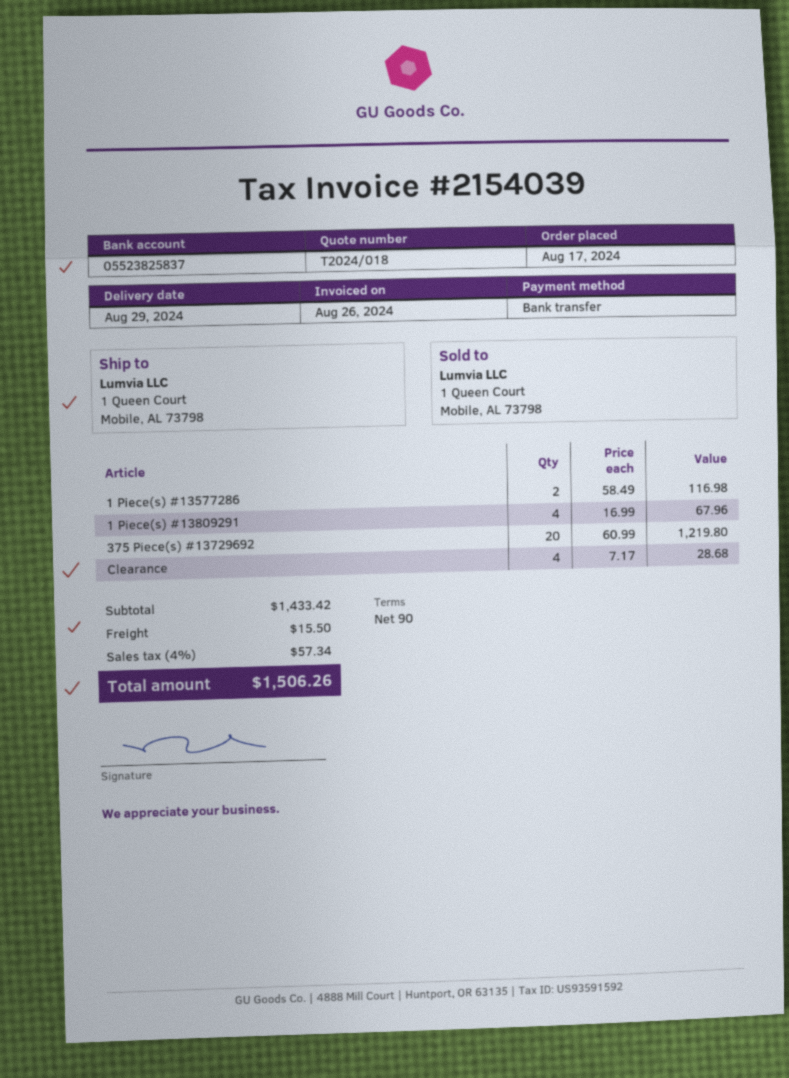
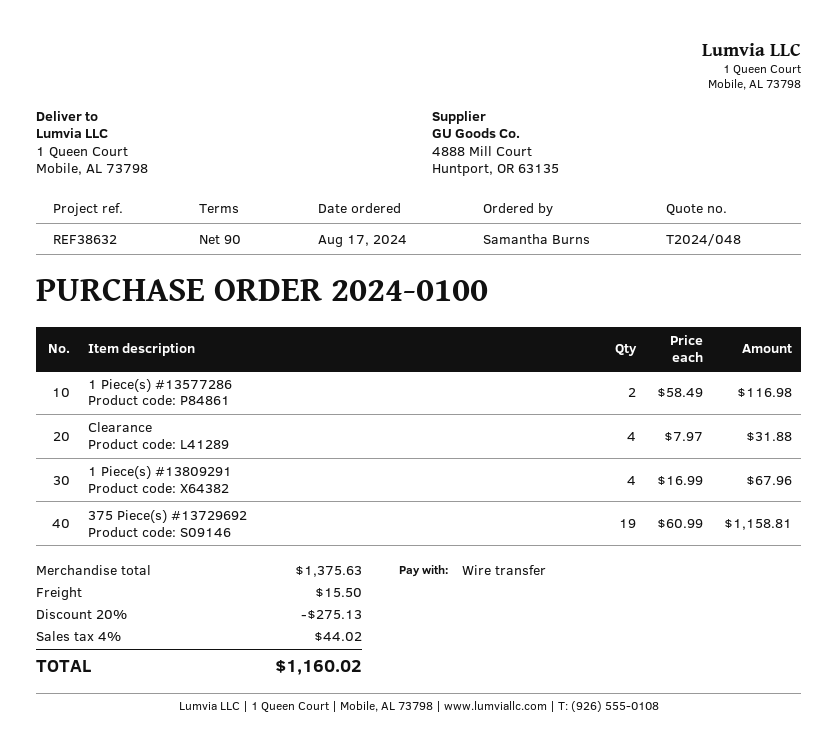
quote number: T2024/018 -> T2024/048
375 Piece(s) #13729692: 20 x 60.99 = 1219.80 -> 19 x 60.99 = 1158.81
Clearance: 4 x 7.17 = 28.68 -> 4 x 7.97 = 31.88
subtotal: 1433.42 -> 1375.63
discount: none -> 20% = 275.13
tax: 4% = 57.34 -> 4% = 44.02
total: 1506.26 -> 1160.02

